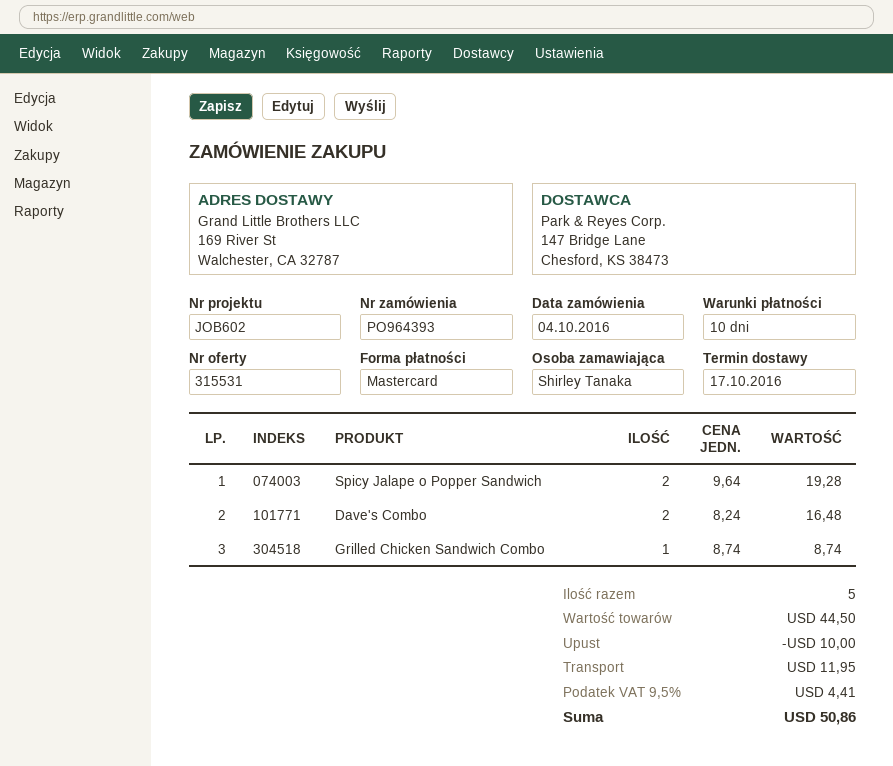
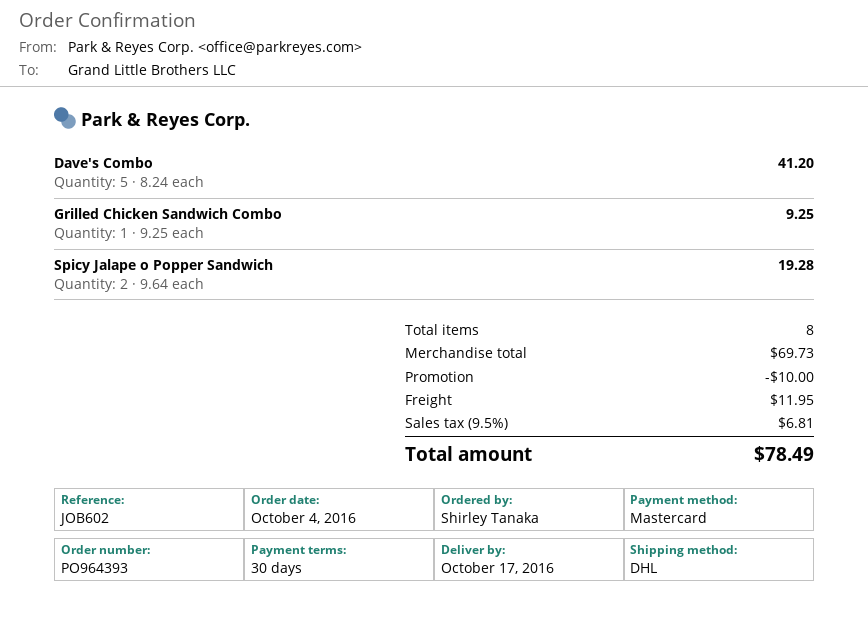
payment terms: 10 days -> 30 days
Dave's Combo: 2 x 8.24 = 16.48 -> 5 x 8.24 = 41.20
Grilled Chicken Sandwich Combo: 1 x 8.74 = 8.74 -> 1 x 9.25 = 9.25
total quantity: 5 -> 8
subtotal: 44.50 -> 69.73
tax: 9.5% = 4.41 -> 9.5% = 6.81
total: 50.86 -> 78.49

